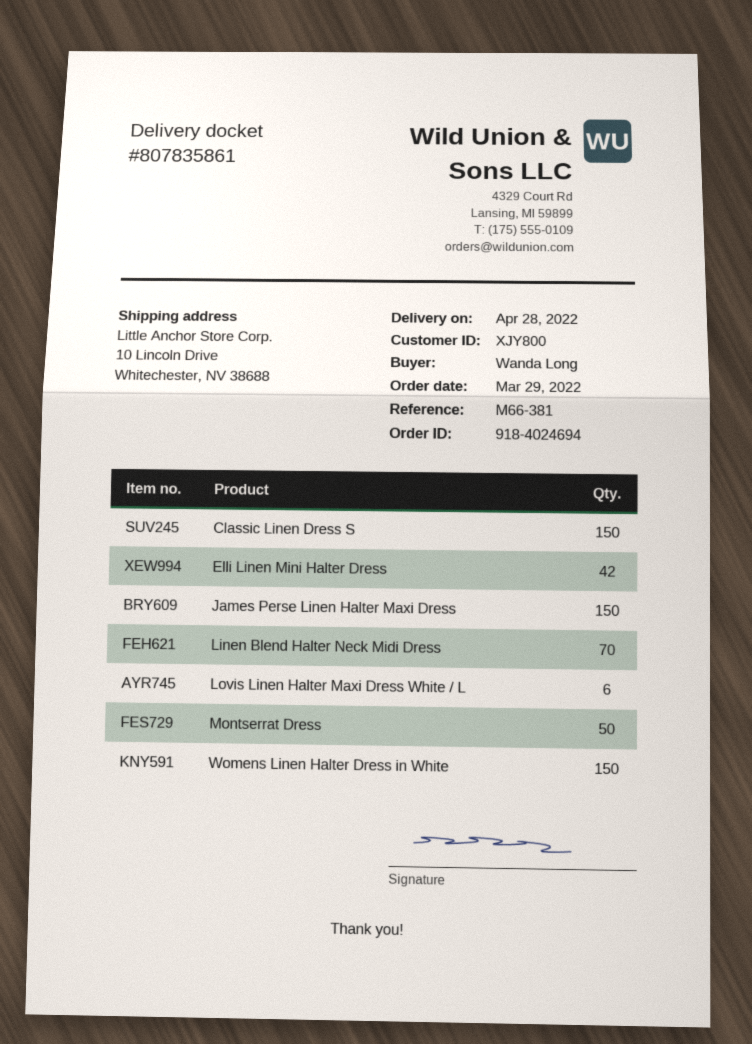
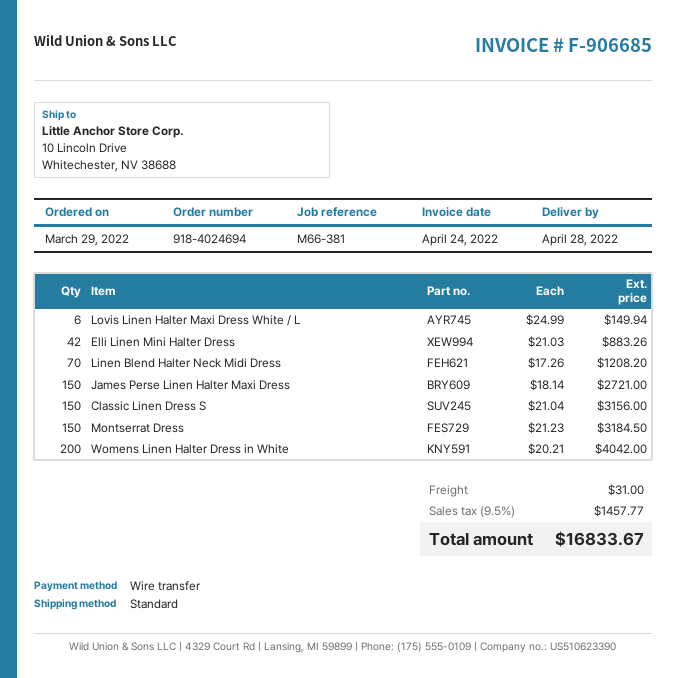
Montserrat Dress: 50 -> 150
Womens Linen Halter Dress in White: 150 -> 200

